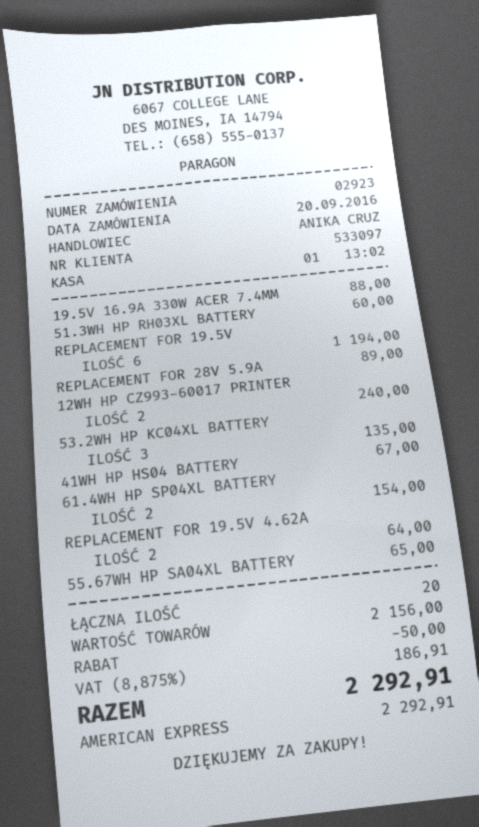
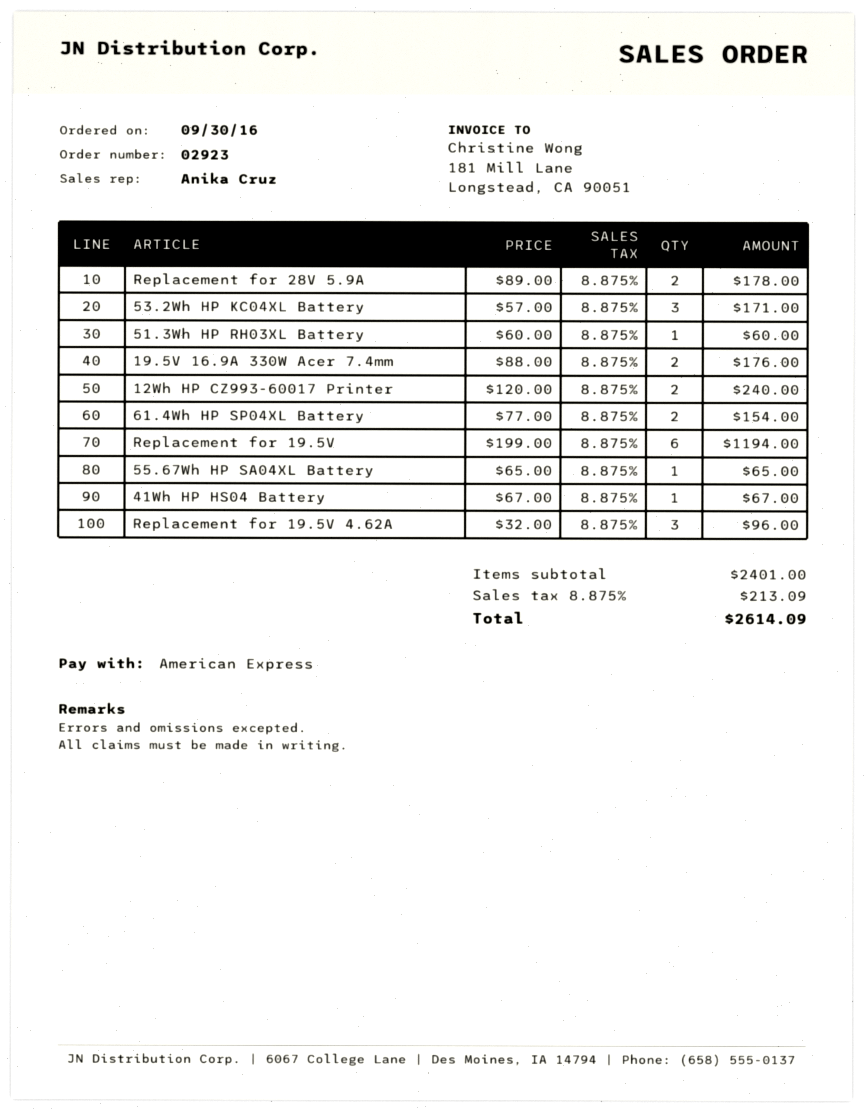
order date: 2016-09-20 -> 2016-09-30
19.5V 16.9A 330W ACER 7.4MM: 1 for 88.00 -> 2 for 176.00
REPLACEMENT FOR 28V 5.9A: 1 for 89.00 -> 2 for 178.00
53.2WH HP KC04XL BATTERY: 3 for 135.00 -> 3 for 171.00
REPLACEMENT FOR 19.5V 4.62A: 2 for 64.00 -> 3 for 96.00
subtotal: 2156.00 -> 2401.00
discount: 50.00 -> none
tax: 8.875% = 186.91 -> 8.875% = 213.09
total: 2292.91 -> 2614.09

